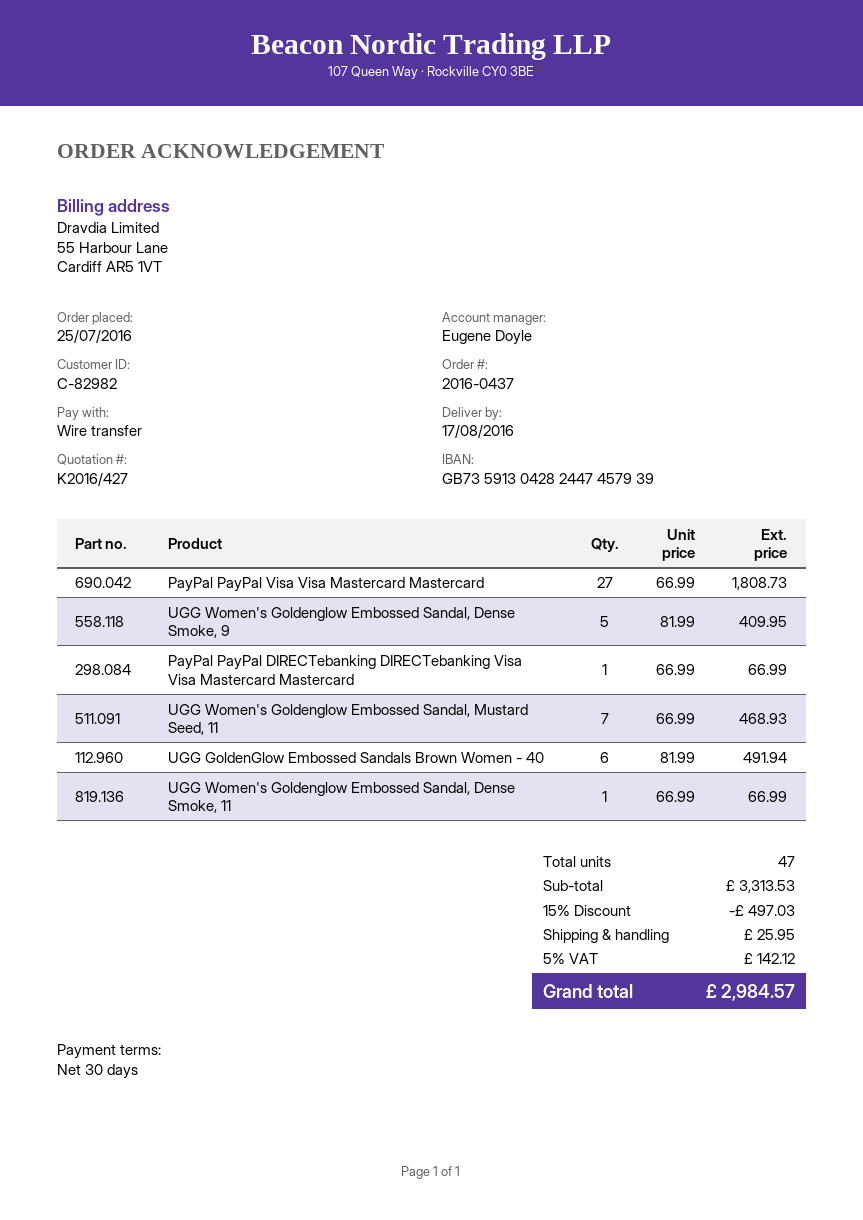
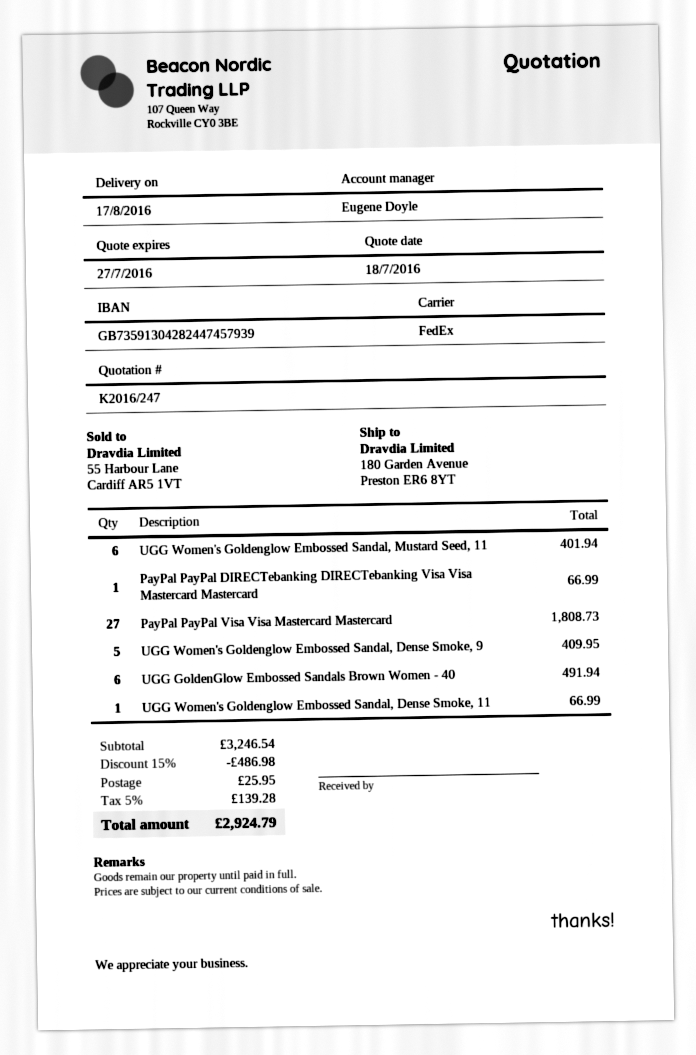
quote number: K2016/427 -> K2016/247
UGG Women's Goldenglow Embossed Sandal, Mustard Seed, 11: 7 for 468.93 -> 6 for 401.94
subtotal: 3313.53 -> 3246.54
discount: 15% = 497.03 -> 15% = 486.98
tax: 5% = 142.12 -> 5% = 139.28
total: 2984.57 -> 2924.79

